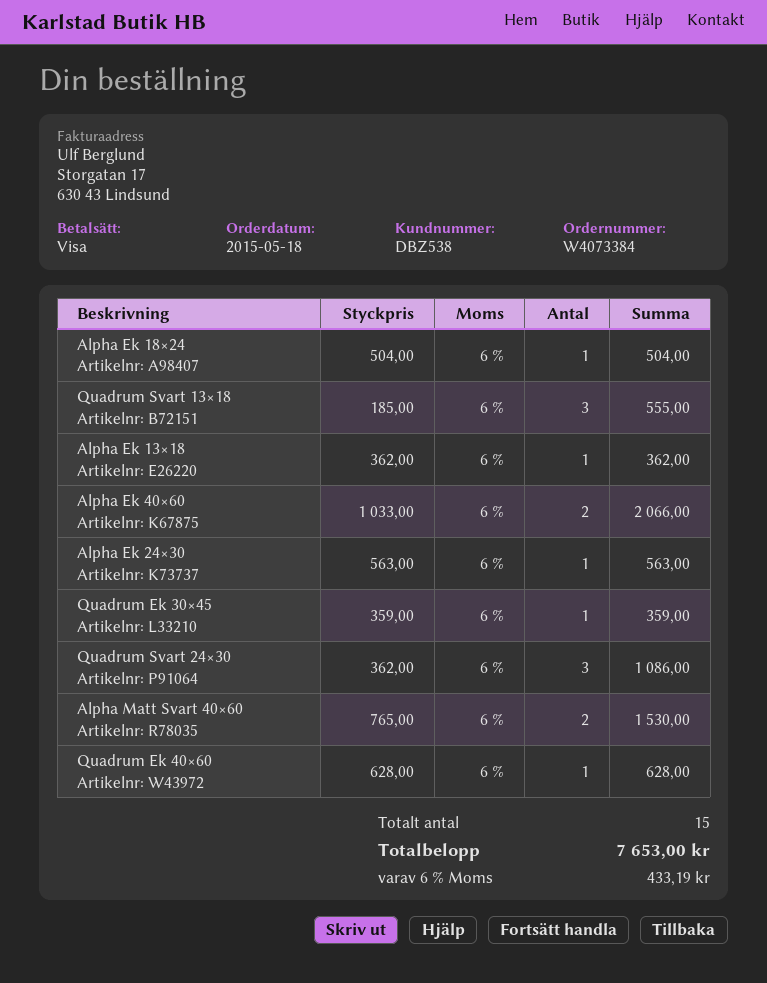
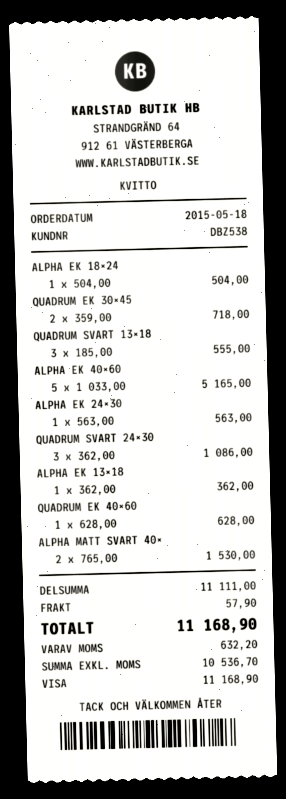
Alpha Ek 40×60: 2 x 1033.00 = 2066.00 -> 5 x 1033.00 = 5165.00
Quadrum Ek 30×45: 1 x 359.00 = 359.00 -> 2 x 359.00 = 718.00
shipping: none -> 57.90
tax: 433.19 -> 632.20
total: 7653.00 -> 11168.90

